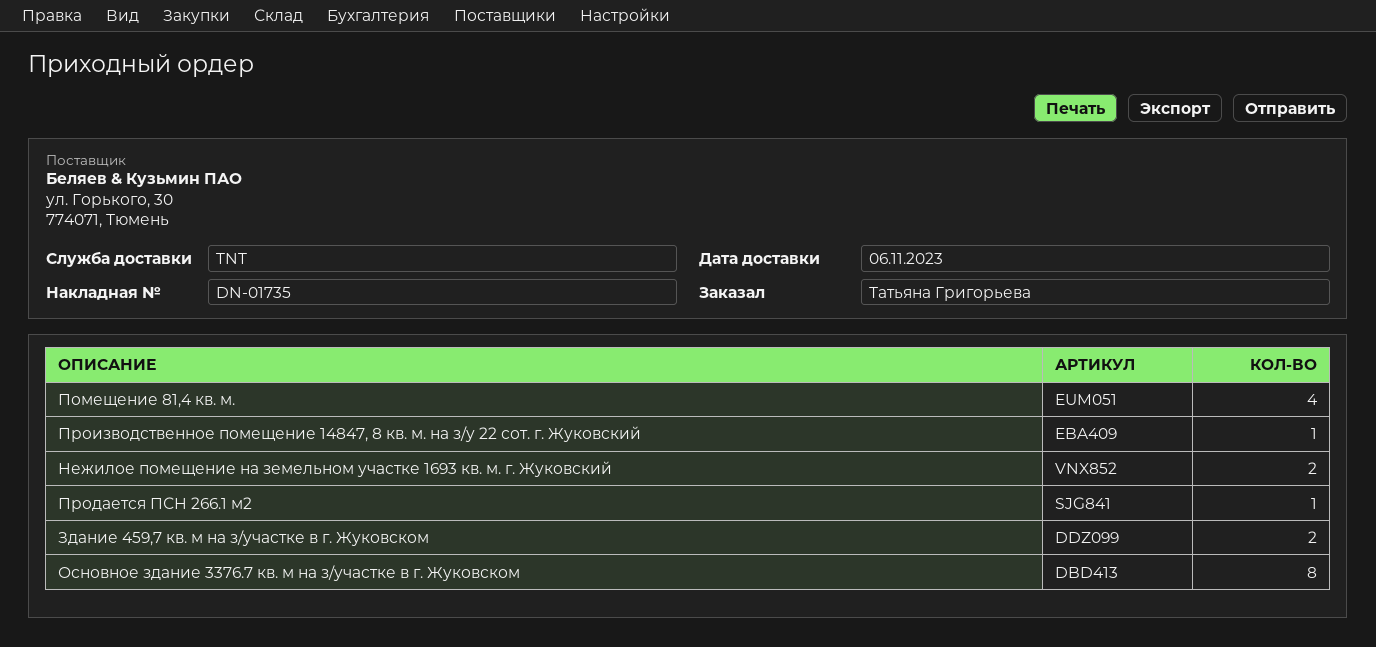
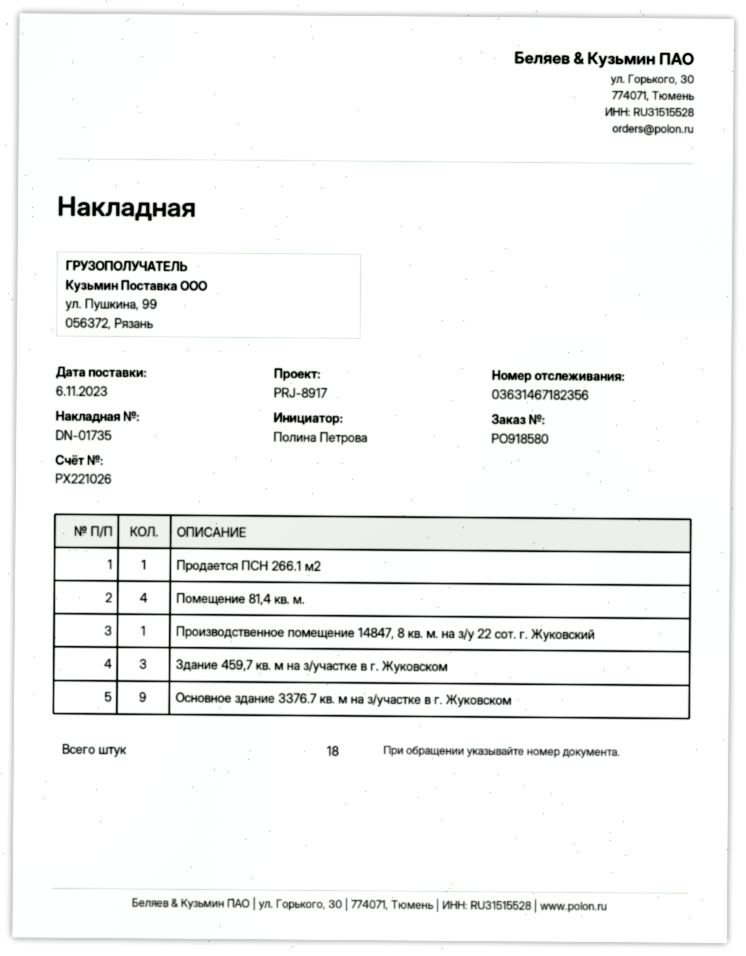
ordered by: Татьяна Григорьева -> Полина Петрова
Нежилое помещение на земельном участке 1693 кв. м. г. Жуковский: 2 -> none
Здание 459,7 кв. м на з/участке в г. Жуковском: 2 -> 3
Основное здание 3376.7 кв. м на з/участке в г. Жуковском: 8 -> 9

